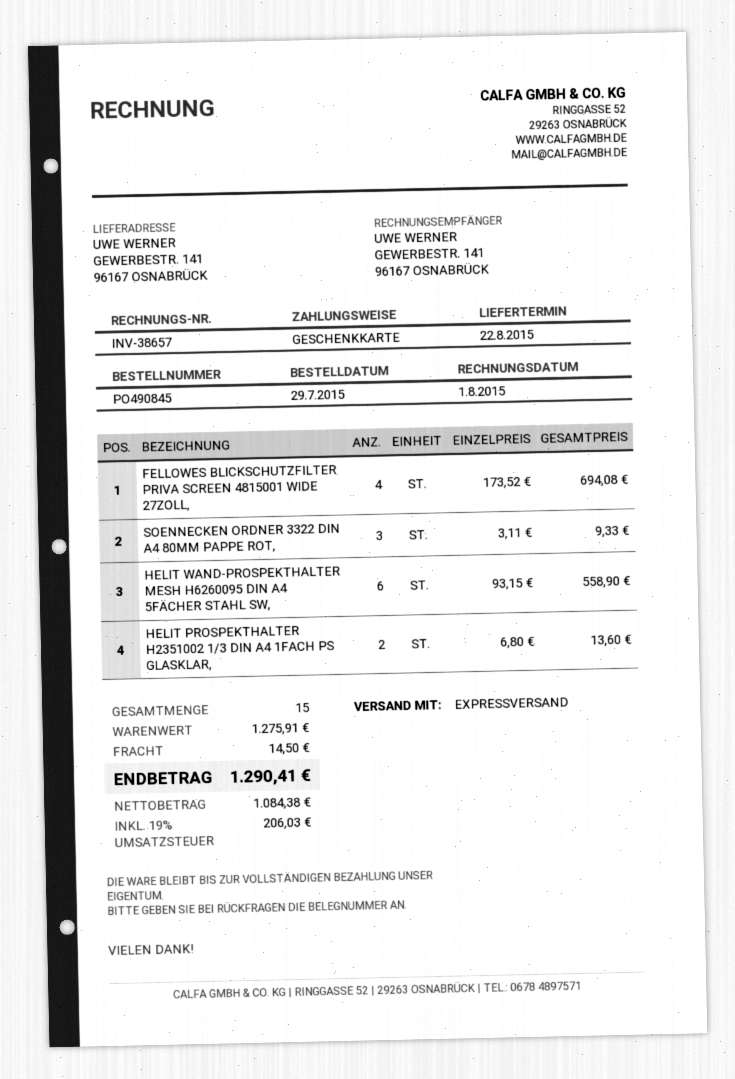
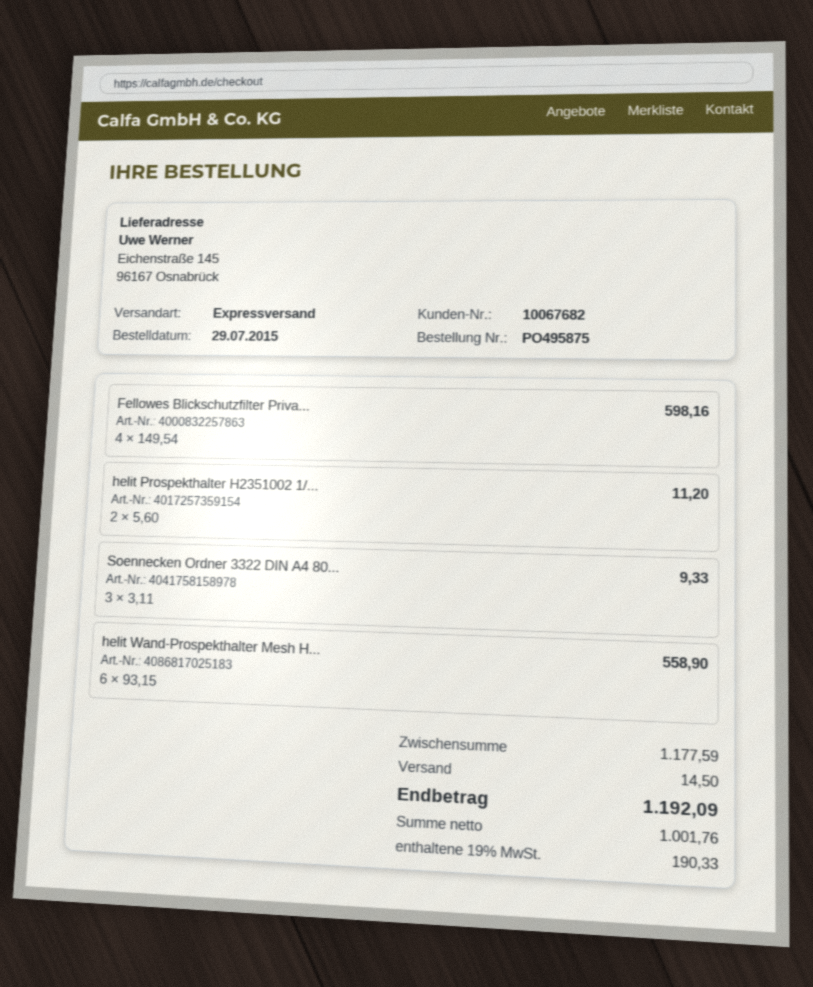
order number: PO490845 -> PO495875
ship to: GEWERBESTR. 141, 96167 OSNABRÜCK -> Eichenstraße 145, 96167 Osnabrück
FELLOWES BLICKSCHUTZFILTER PRIVA SCREEN 4815001 WIDE 27ZOLL,: 4 x 173.52 = 694.08 -> 4 x 149.54 = 598.16
HELIT PROSPEKTHALTER H2351002 1/3 DIN A4 1FACH PS GLASKLAR,: 2 x 6.80 = 13.60 -> 2 x 5.60 = 11.20
subtotal: 1275.91 -> 1177.59
net: 1084.38 -> 1001.76
tax: 19% = 206.03 -> 19% = 190.33
total: 1290.41 -> 1192.09

